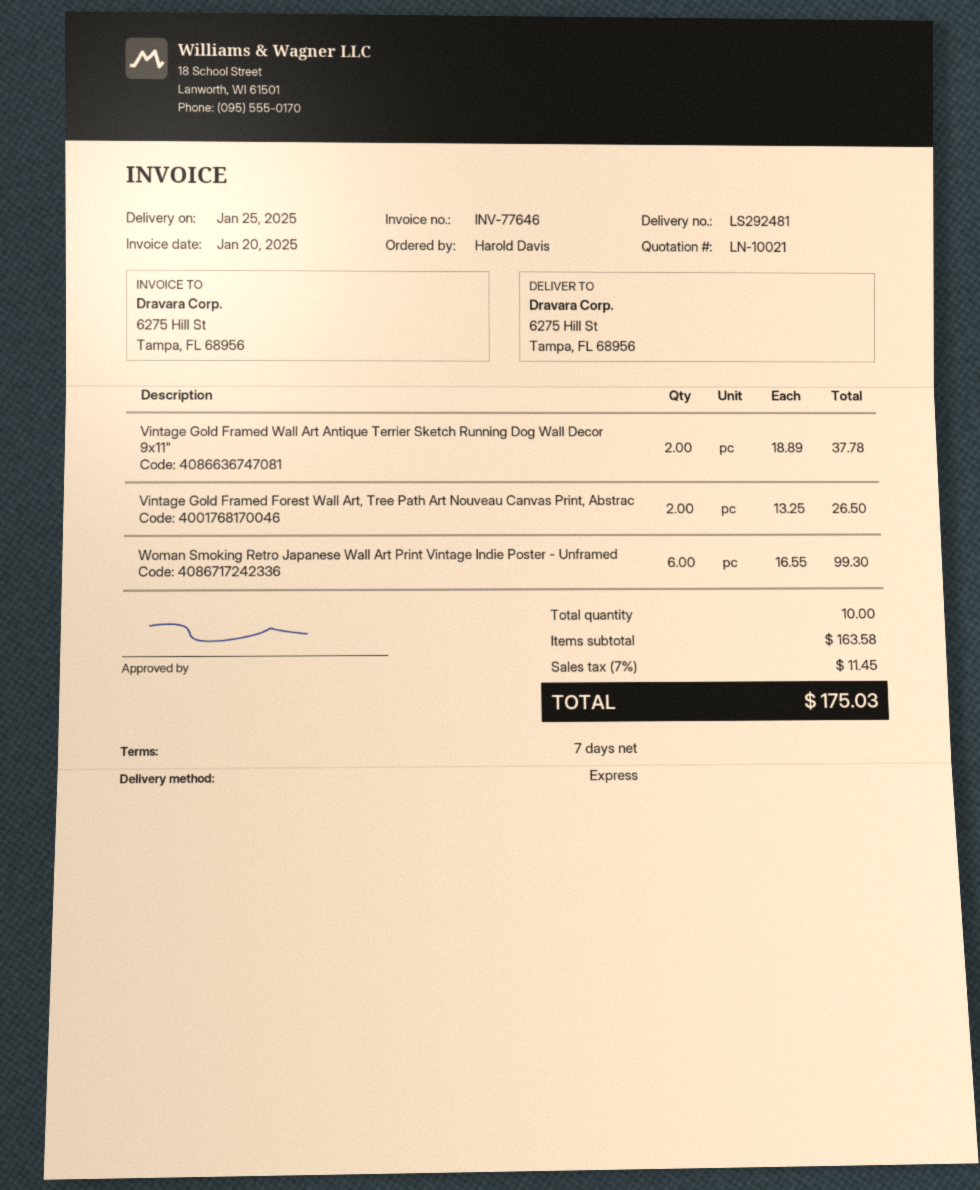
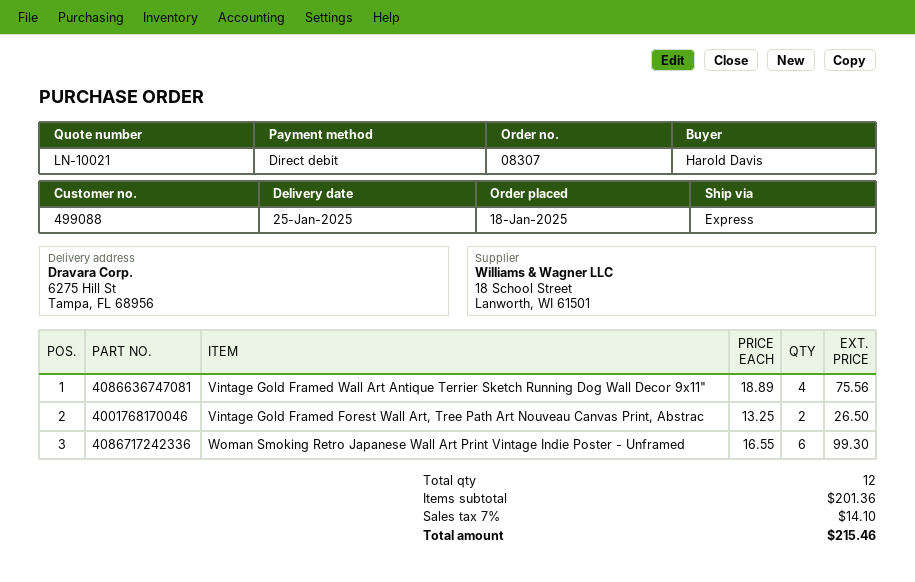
Vintage Gold Framed Wall Art Antique Terrier Sketch Running Dog Wall Decor 9x11": 2 x 18.89 = 37.78 -> 4 x 18.89 = 75.56
total quantity: 10 -> 12
subtotal: 163.58 -> 201.36
tax: 7% = 11.45 -> 7% = 14.10
total: 175.03 -> 215.46

